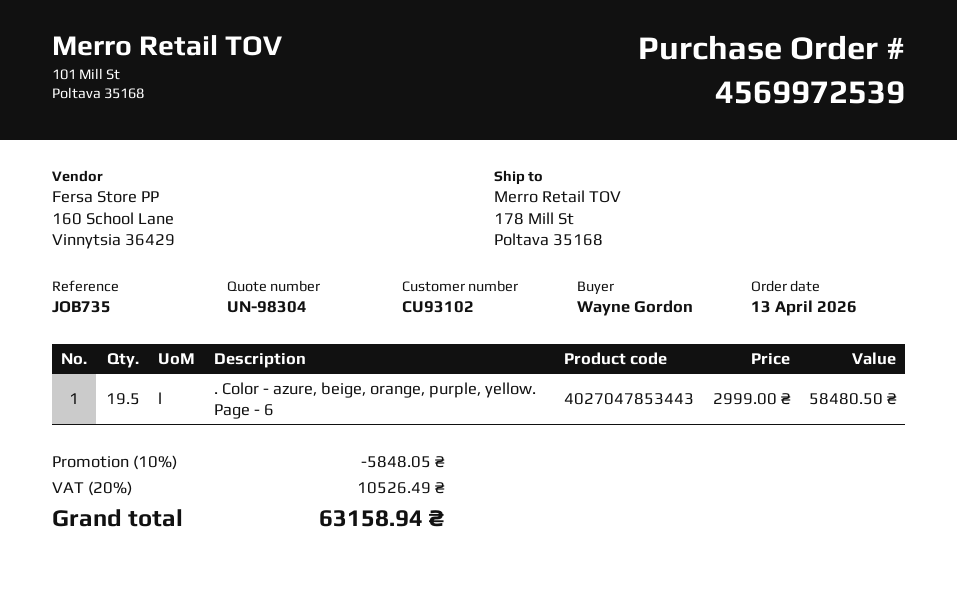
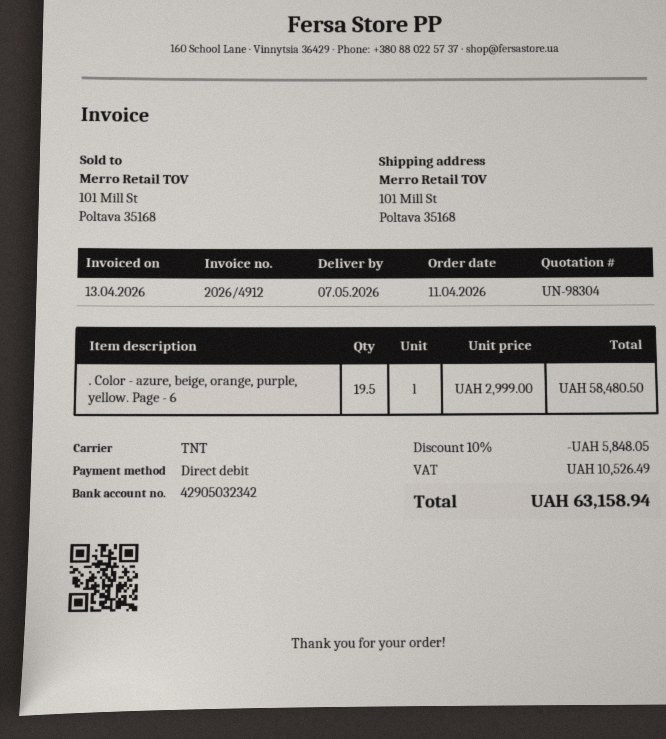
order date: 2026-04-13 -> 2026-04-11
ship to: 178 Mill St, Poltava 35168 -> 101 Mill St, Poltava 35168

